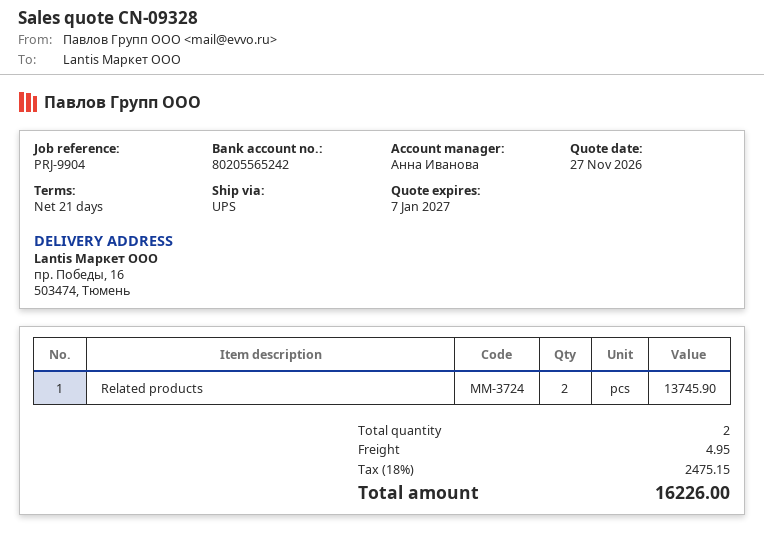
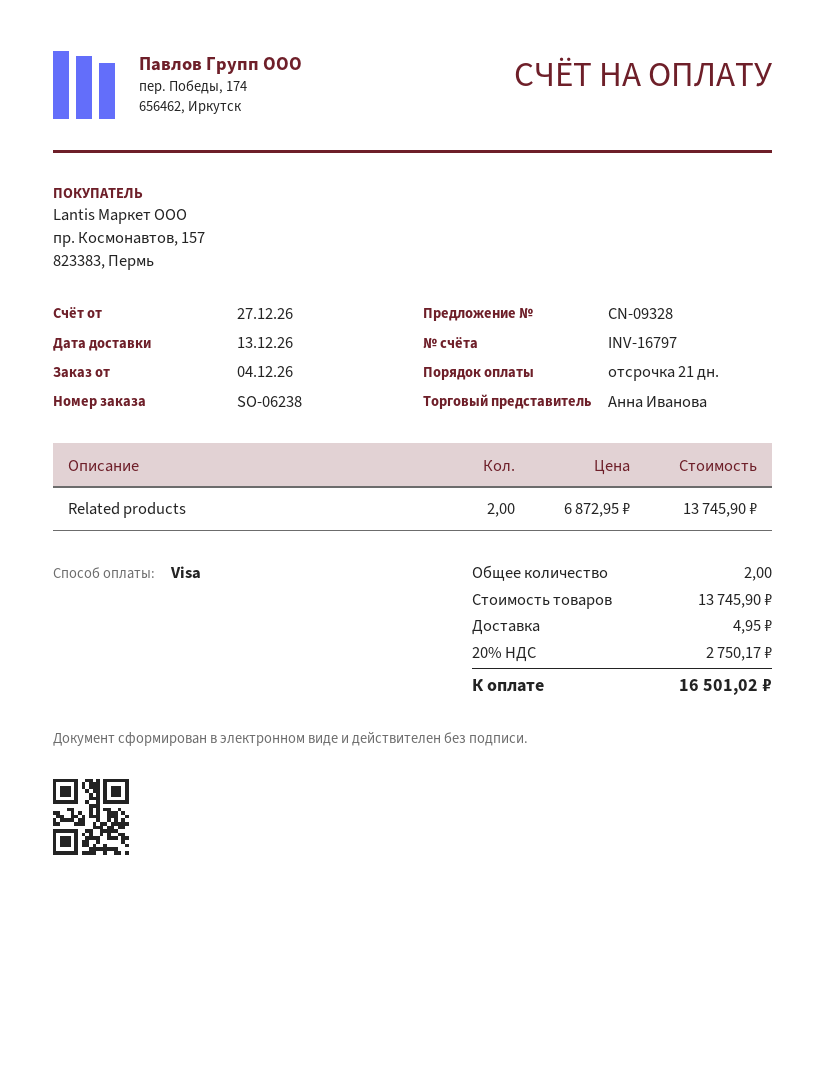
tax: 18% = 2475.15 -> 20% = 2750.17
total: 16226.00 -> 16501.02

